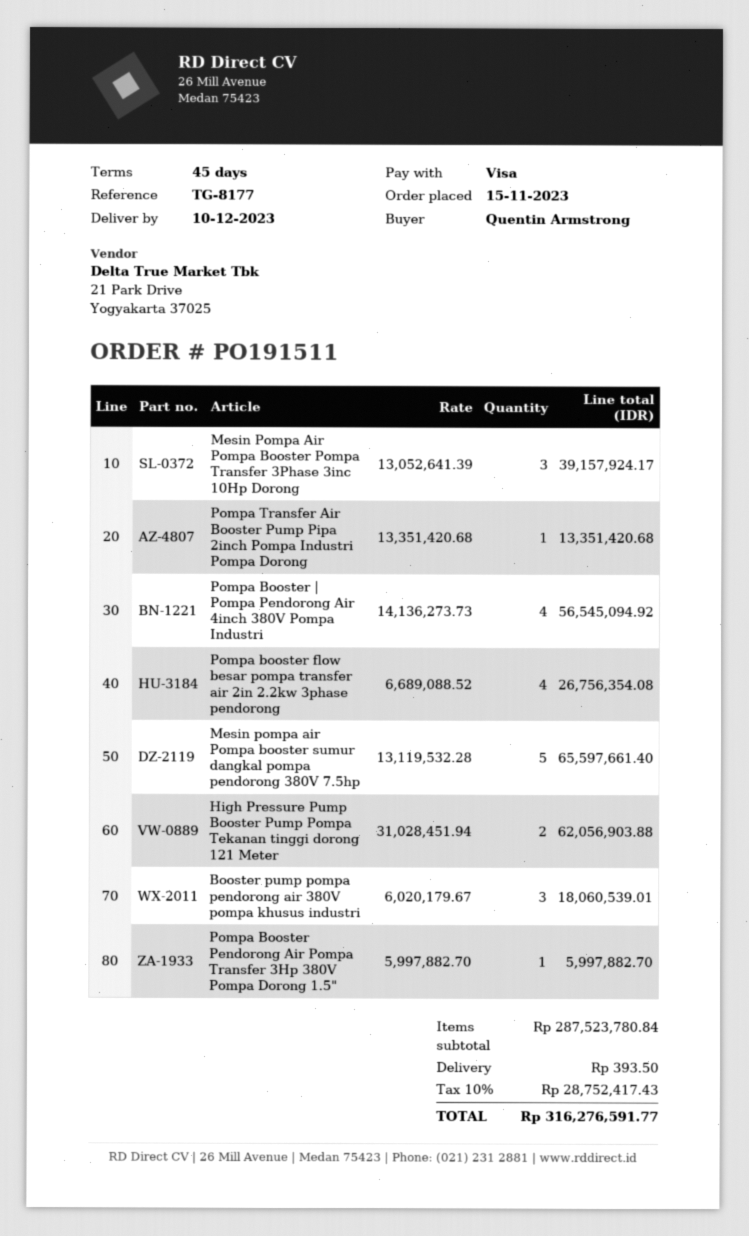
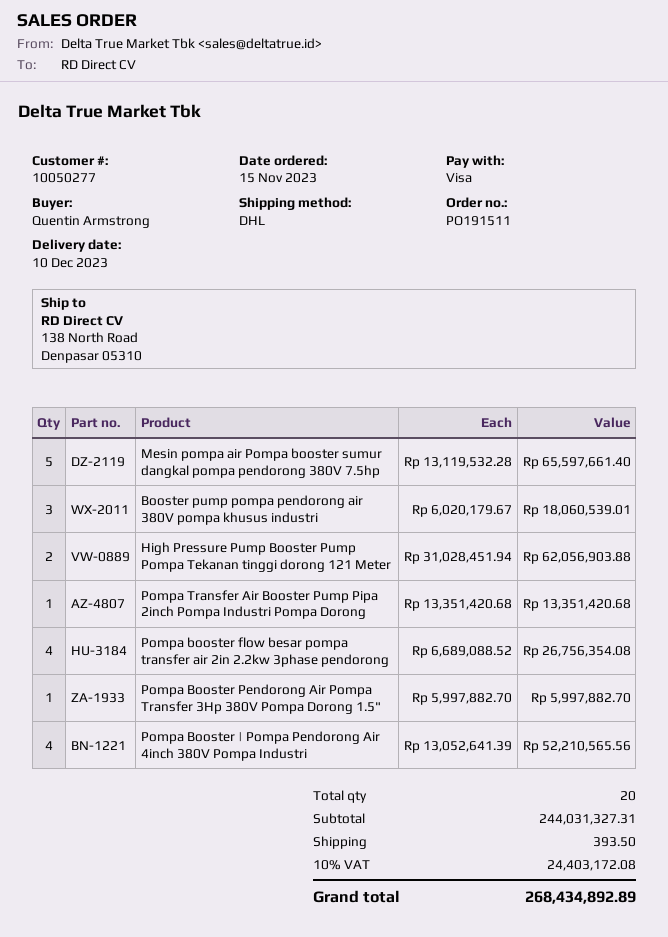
Mesin Pompa Air Pompa Booster Pompa Transfer 3Phase 3inc 10Hp Dorong: 3 x 13052641.39 = 39157924.17 -> none
Pompa Booster | Pompa Pendorong Air 4inch 380V Pompa Industri: 4 x 14136273.73 = 56545094.92 -> 4 x 13052641.39 = 52210565.56
subtotal: 287523780.84 -> 244031327.31
tax: 10% = 28752417.43 -> 10% = 24403172.08
total: 316276591.77 -> 268434892.89

